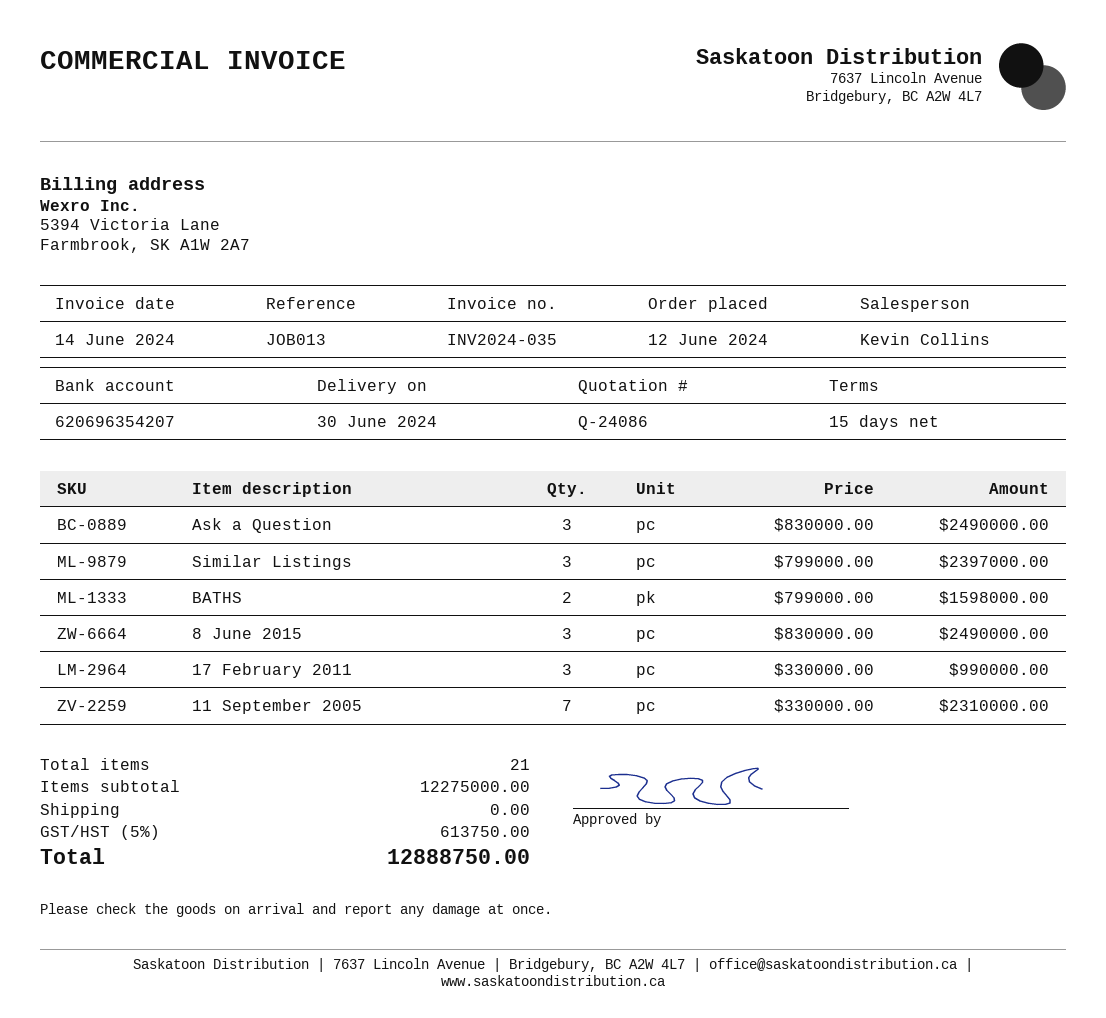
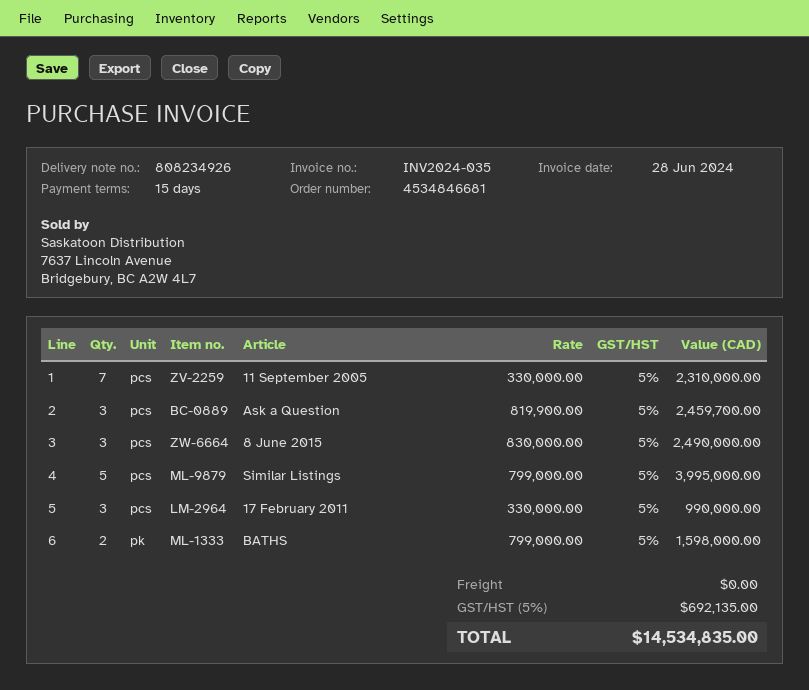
invoice date: 2024-06-14 -> 2024-06-28
Ask a Question: 3 x 830000.00 = 2490000.00 -> 3 x 819900.00 = 2459700.00
Similar Listings: 3 x 799000.00 = 2397000.00 -> 5 x 799000.00 = 3995000.00
tax: 5% = 613750.00 -> 5% = 692135.00
total: 12888750.00 -> 14534835.00

